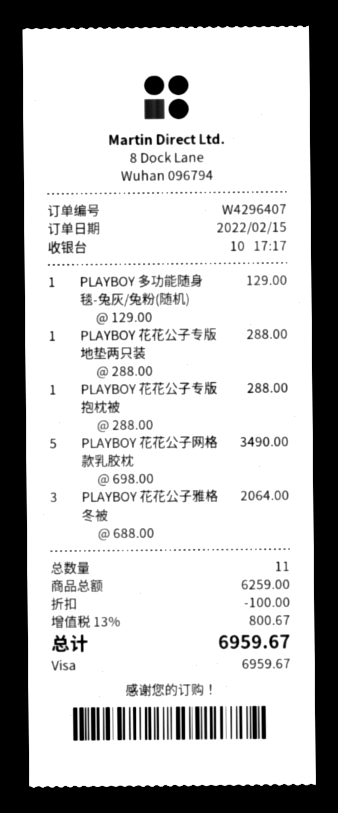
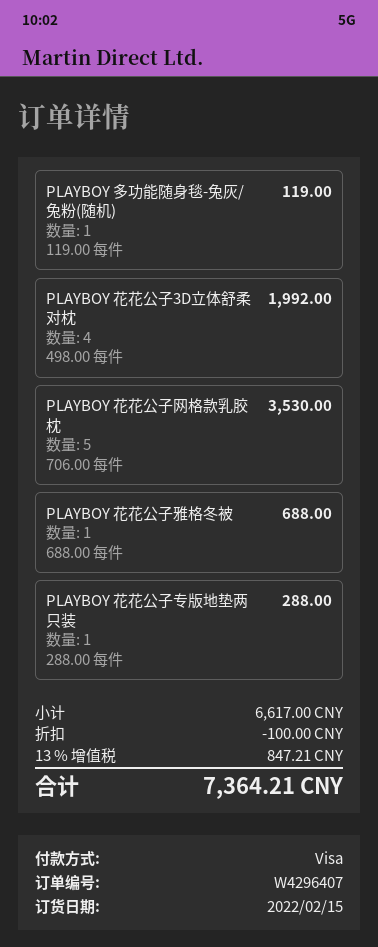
PLAYBOY 多功能随身毯-兔灰/兔粉(随机): 1 x 129.00 = 129.00 -> 1 x 119.00 = 119.00
PLAYBOY 花花公子专版抱枕被: 1 x 288.00 = 288.00 -> none
PLAYBOY 花花公子网格款乳胶枕: 5 x 698.00 = 3490.00 -> 5 x 706.00 = 3530.00
PLAYBOY 花花公子雅格冬被: 3 x 688.00 = 2064.00 -> 1 x 688.00 = 688.00
PLAYBOY 花花公子3D立体舒柔对枕: none -> 4 x 498.00 = 1992.00
subtotal: 6259.00 -> 6617.00
tax: 13% = 800.67 -> 13% = 847.21
total: 6959.67 -> 7364.21

